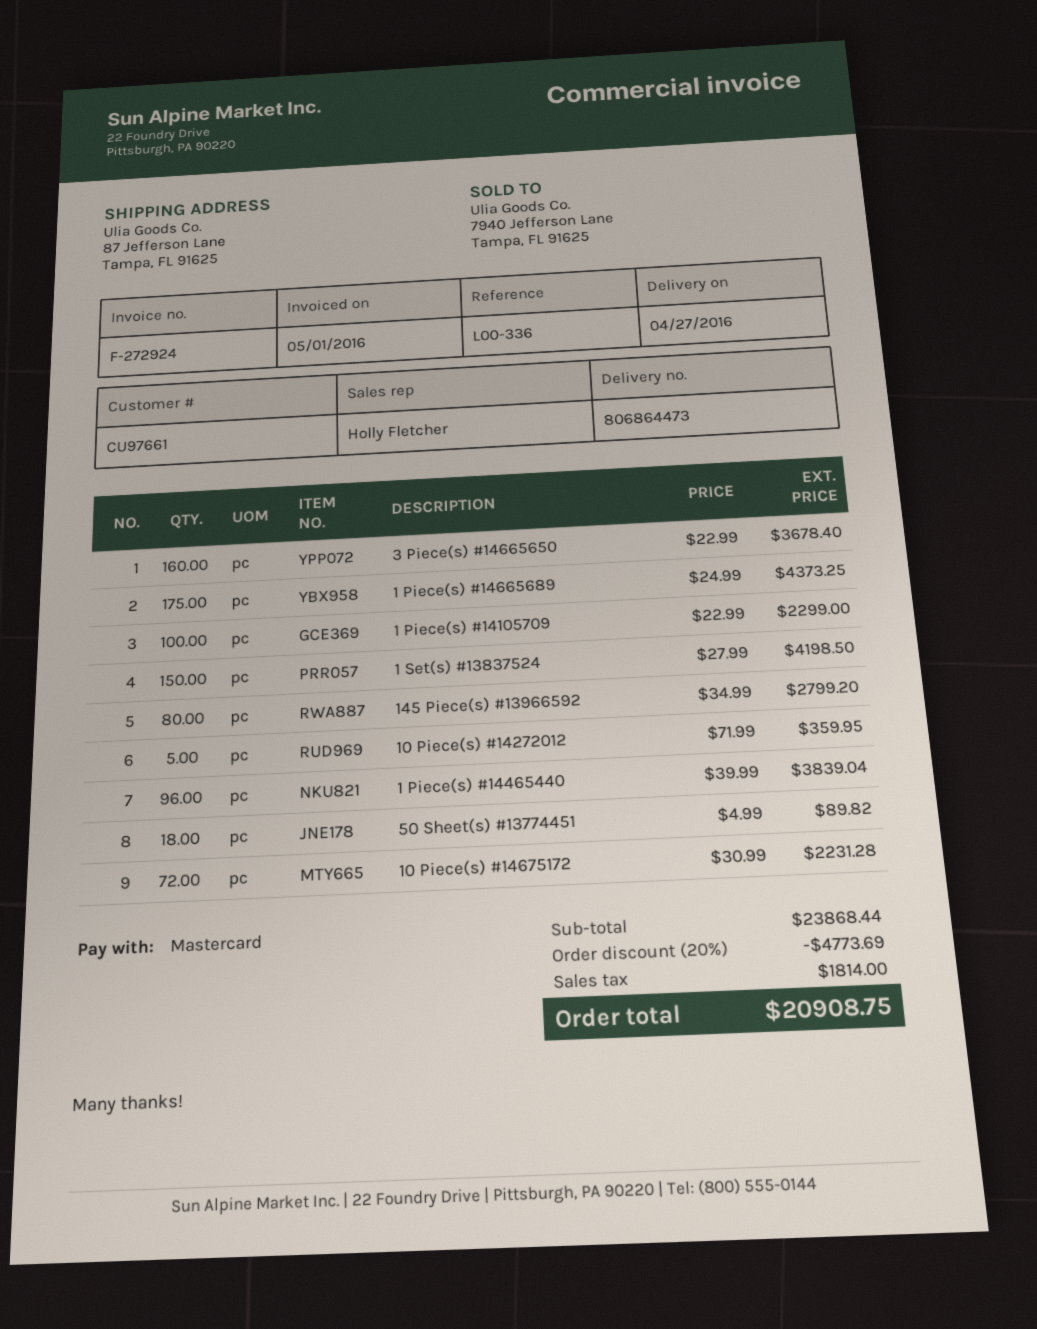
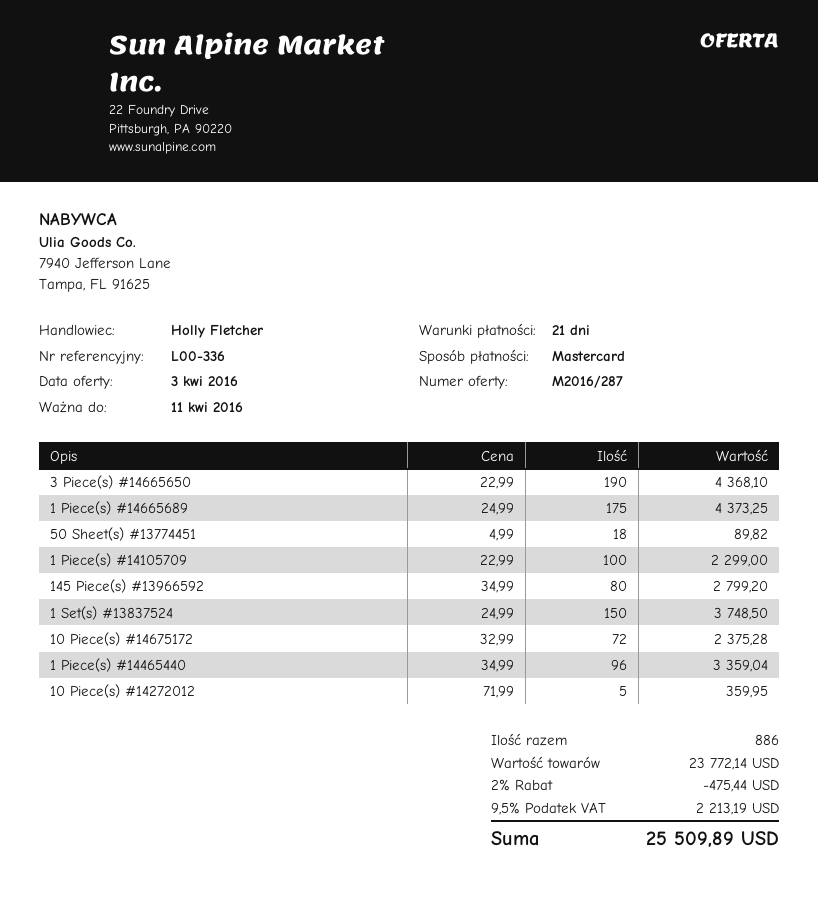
3 Piece(s) #14665650: 160 x 22.99 = 3678.40 -> 190 x 22.99 = 4368.10
1 Set(s) #13837524: 150 x 27.99 = 4198.50 -> 150 x 24.99 = 3748.50
1 Piece(s) #14465440: 96 x 39.99 = 3839.04 -> 96 x 34.99 = 3359.04
10 Piece(s) #14675172: 72 x 30.99 = 2231.28 -> 72 x 32.99 = 2375.28
subtotal: 23868.44 -> 23772.14
discount: 20% = 4773.69 -> 2% = 475.44
tax: 1814.00 -> 2213.19
total: 20908.75 -> 25509.89

